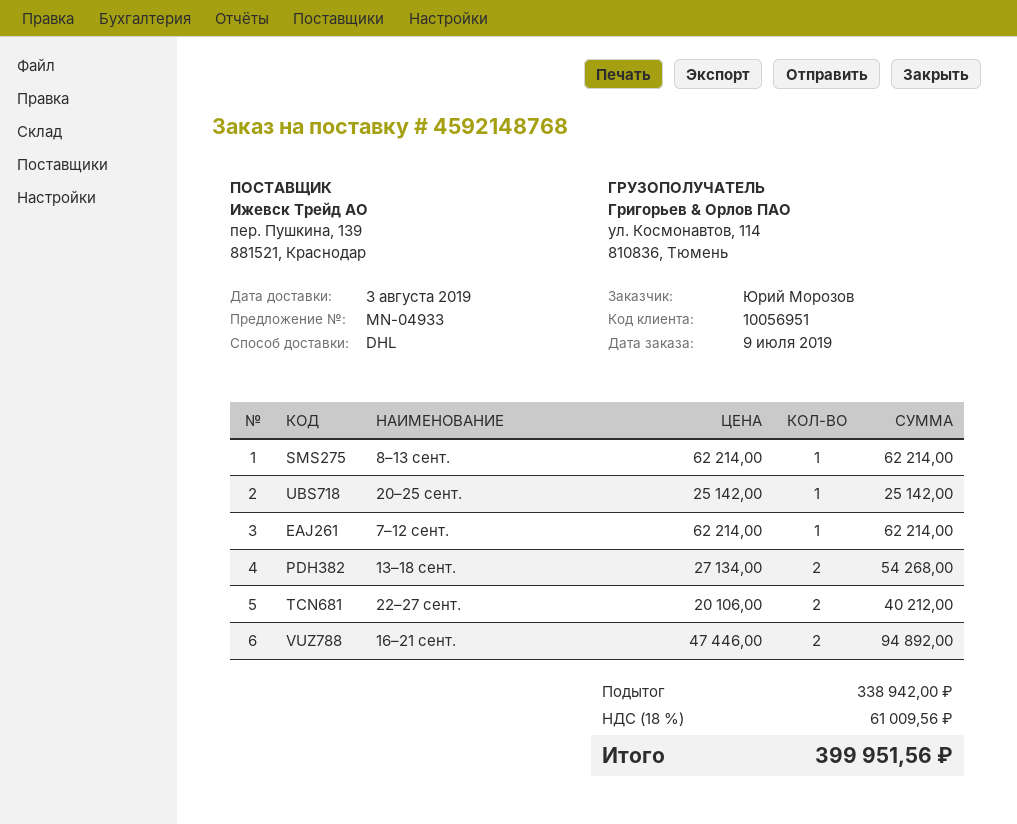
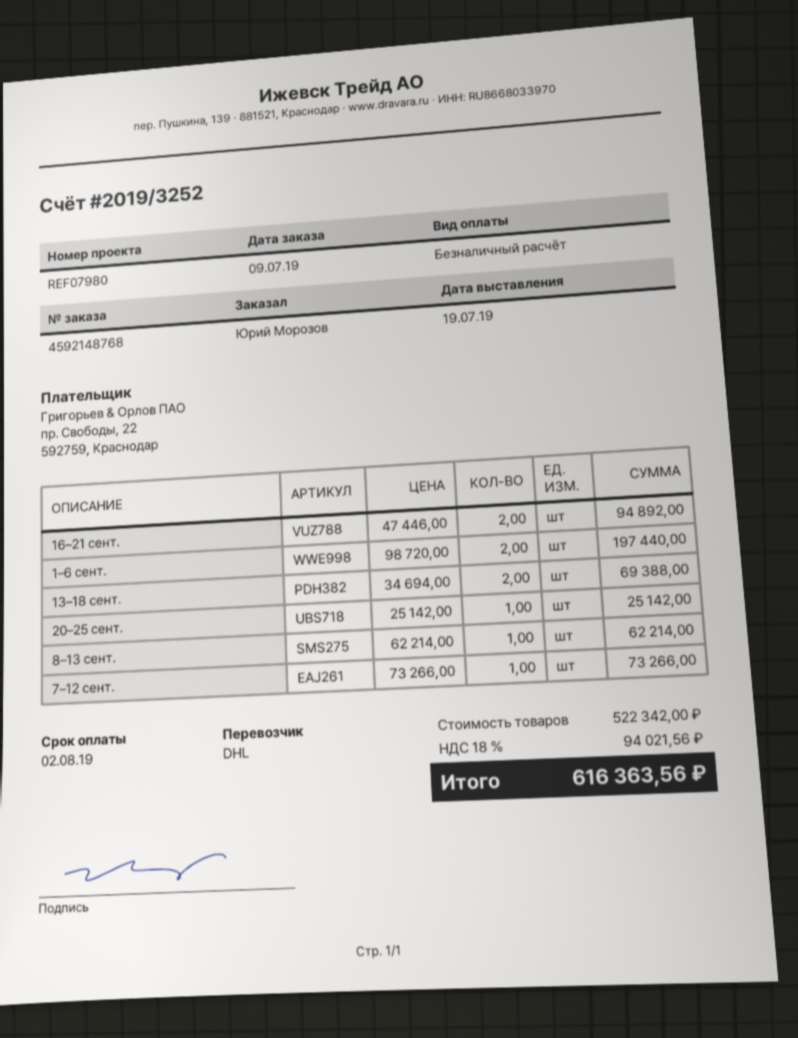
7–12 сент.: 1 x 62214.00 = 62214.00 -> 1 x 73266.00 = 73266.00
13–18 сент.: 2 x 27134.00 = 54268.00 -> 2 x 34694.00 = 69388.00
22–27 сент.: 2 x 20106.00 = 40212.00 -> none
1–6 сент.: none -> 2 x 98720.00 = 197440.00
subtotal: 338942.00 -> 522342.00
tax: 18% = 61009.56 -> 18% = 94021.56
total: 399951.56 -> 616363.56

